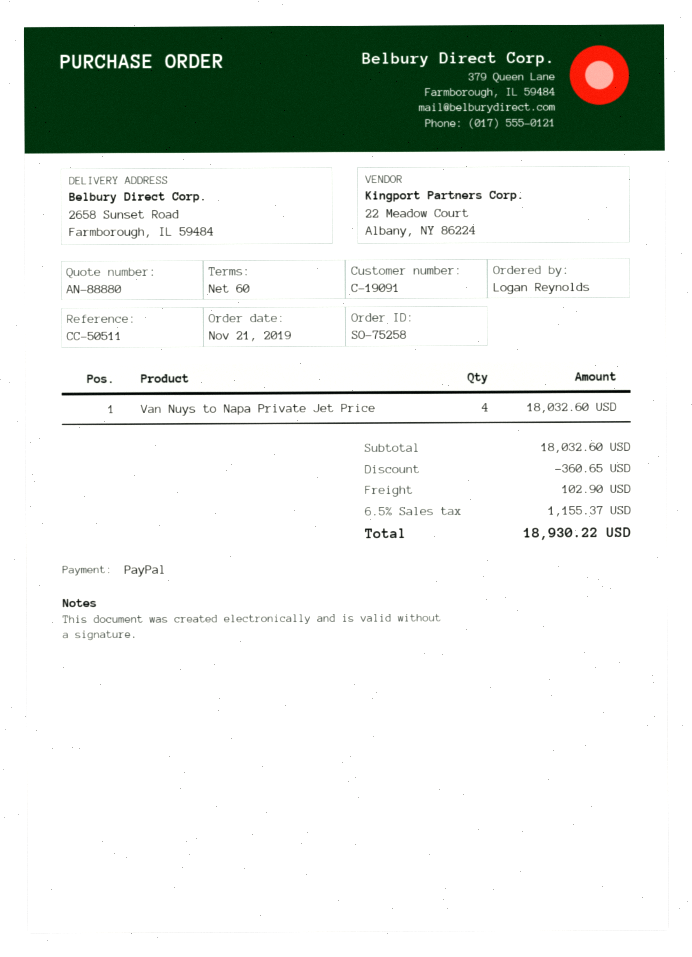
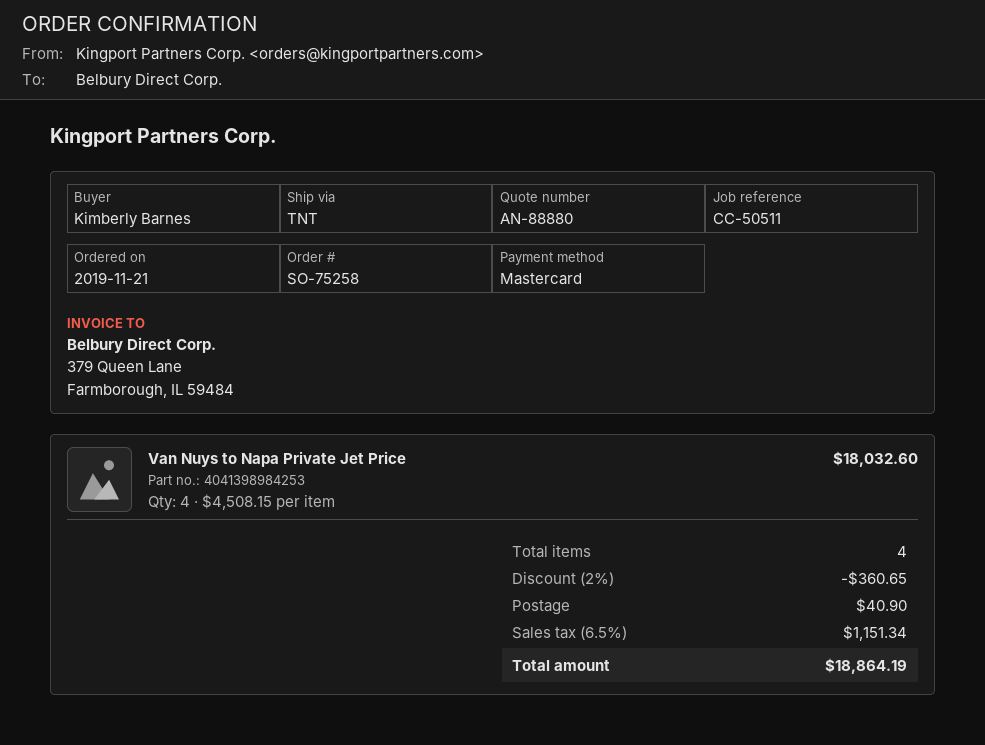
ordered by: Logan Reynolds -> Kimberly Barnes
payment method: PayPal -> Mastercard
shipping: 102.90 -> 40.90
tax: 6.5% = 1155.37 -> 6.5% = 1151.34
total: 18930.22 -> 18864.19

